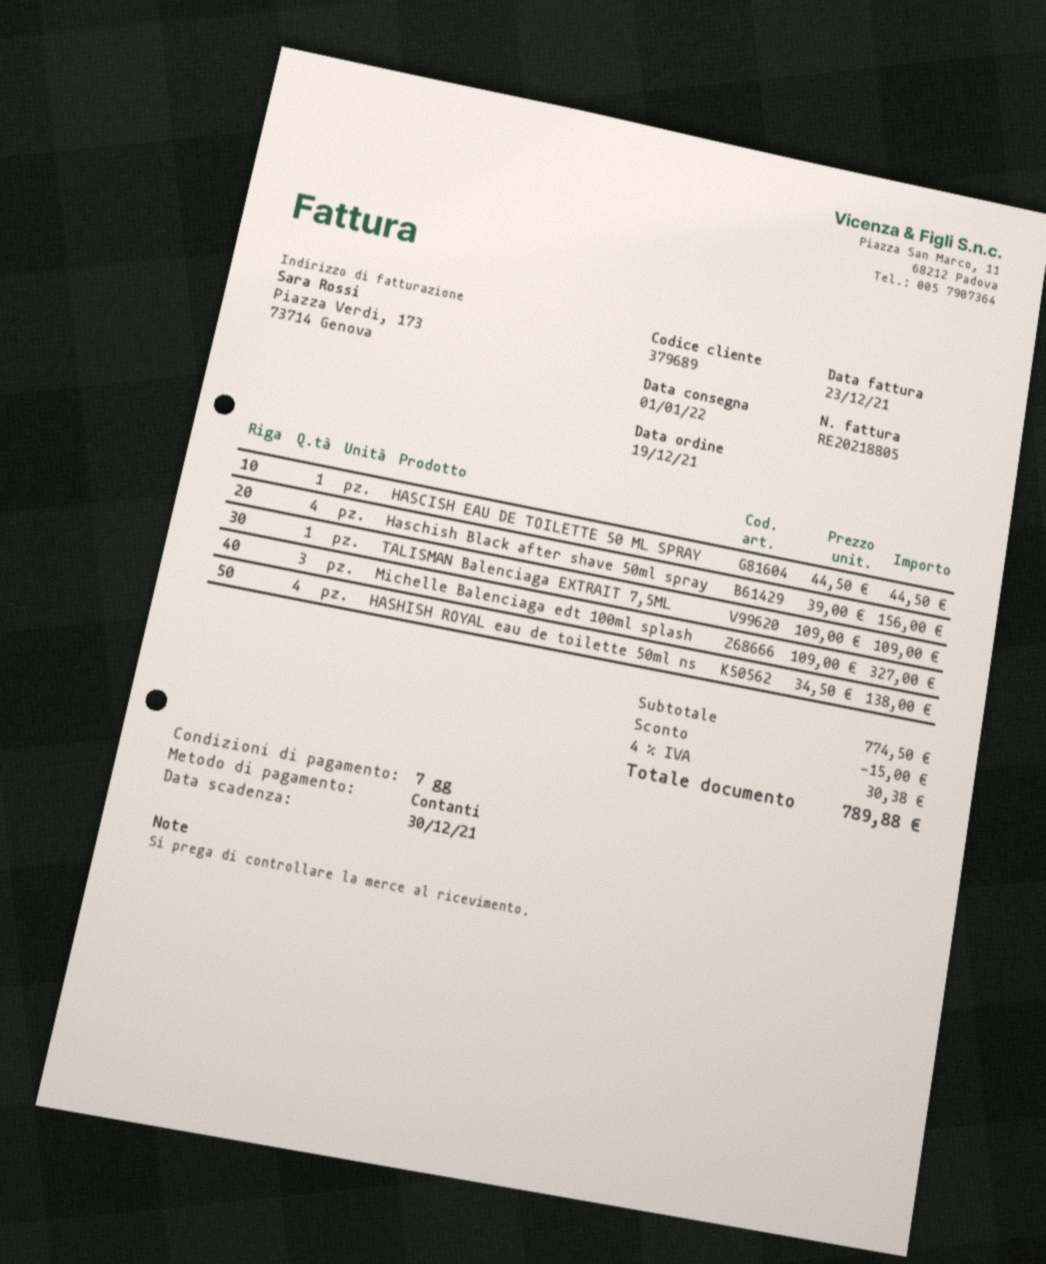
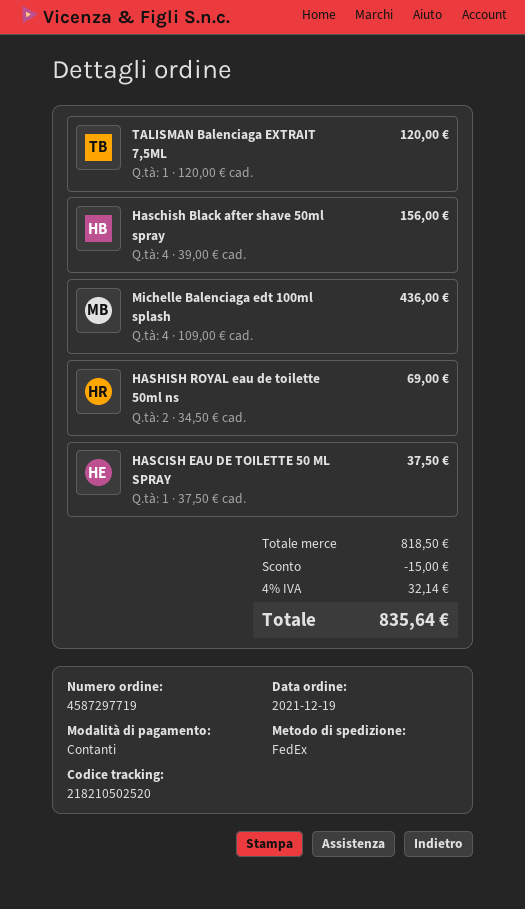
HASCISH EAU DE TOILETTE 50 ML SPRAY: 1 x 44.50 = 44.50 -> 1 x 37.50 = 37.50
TALISMAN Balenciaga EXTRAIT 7,5ML: 1 x 109.00 = 109.00 -> 1 x 120.00 = 120.00
Michelle Balenciaga edt 100ml splash: 3 x 109.00 = 327.00 -> 4 x 109.00 = 436.00
HASHISH ROYAL eau de toilette 50ml ns: 4 x 34.50 = 138.00 -> 2 x 34.50 = 69.00
subtotal: 774.50 -> 818.50
tax: 4% = 30.38 -> 4% = 32.14
total: 789.88 -> 835.64

